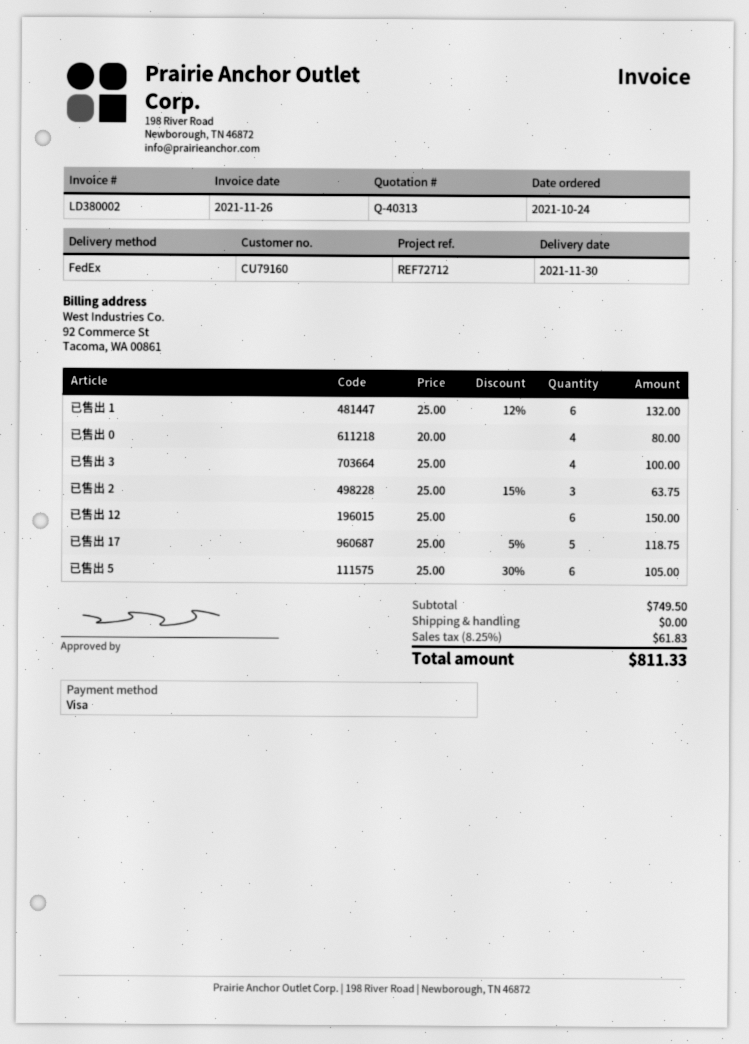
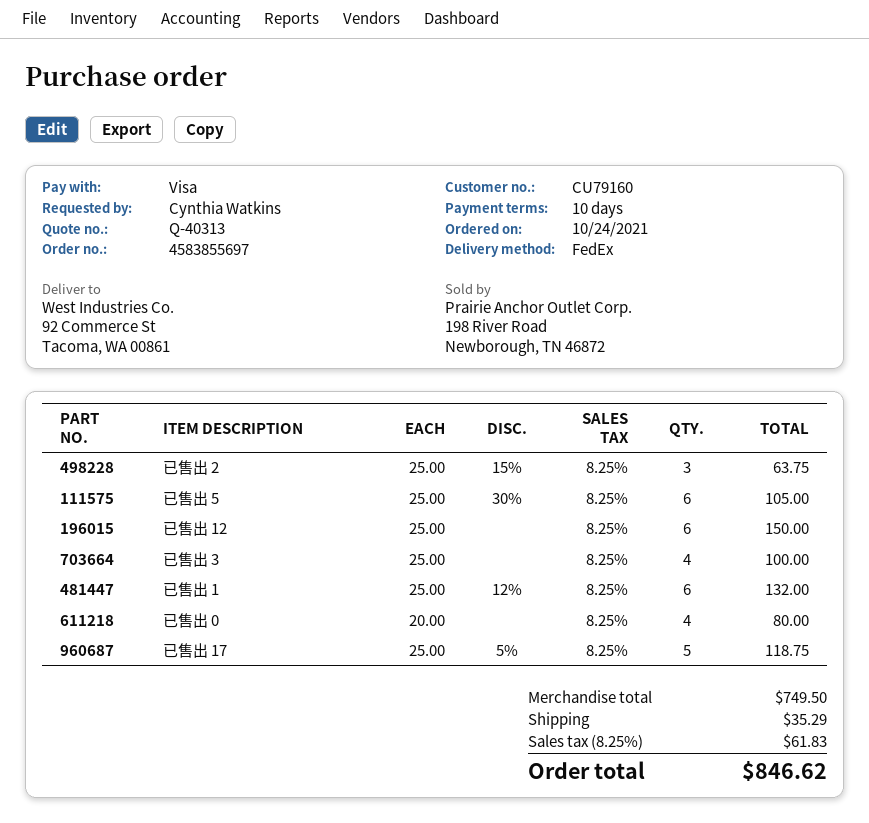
shipping: 0.00 -> 35.29
total: 811.33 -> 846.62

